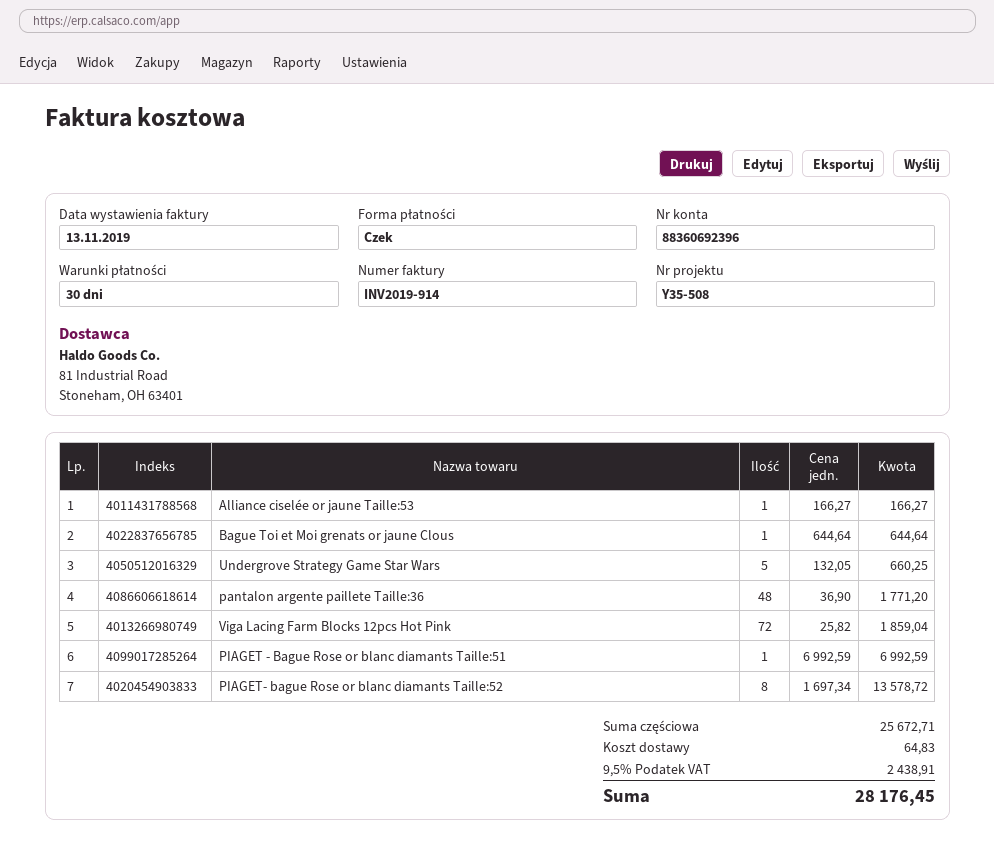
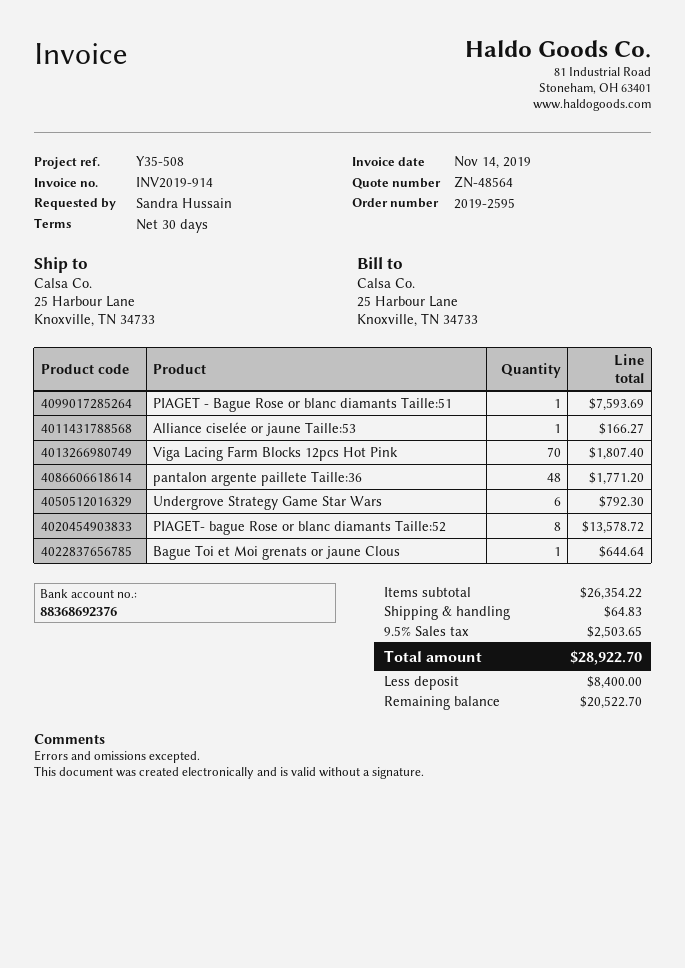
invoice date: 2019-11-13 -> 2019-11-14
bank account: 88360692396 -> 88368692376
Undergrove Strategy Game Star Wars: 5 for 660.25 -> 6 for 792.30
Viga Lacing Farm Blocks 12pcs Hot Pink: 72 for 1859.04 -> 70 for 1807.40
PIAGET - Bague Rose or blanc diamants Taille:51: 1 for 6992.59 -> 1 for 7593.69
subtotal: 25672.71 -> 26354.22
tax: 9.5% = 2438.91 -> 9.5% = 2503.65
total: 28176.45 -> 28922.70

